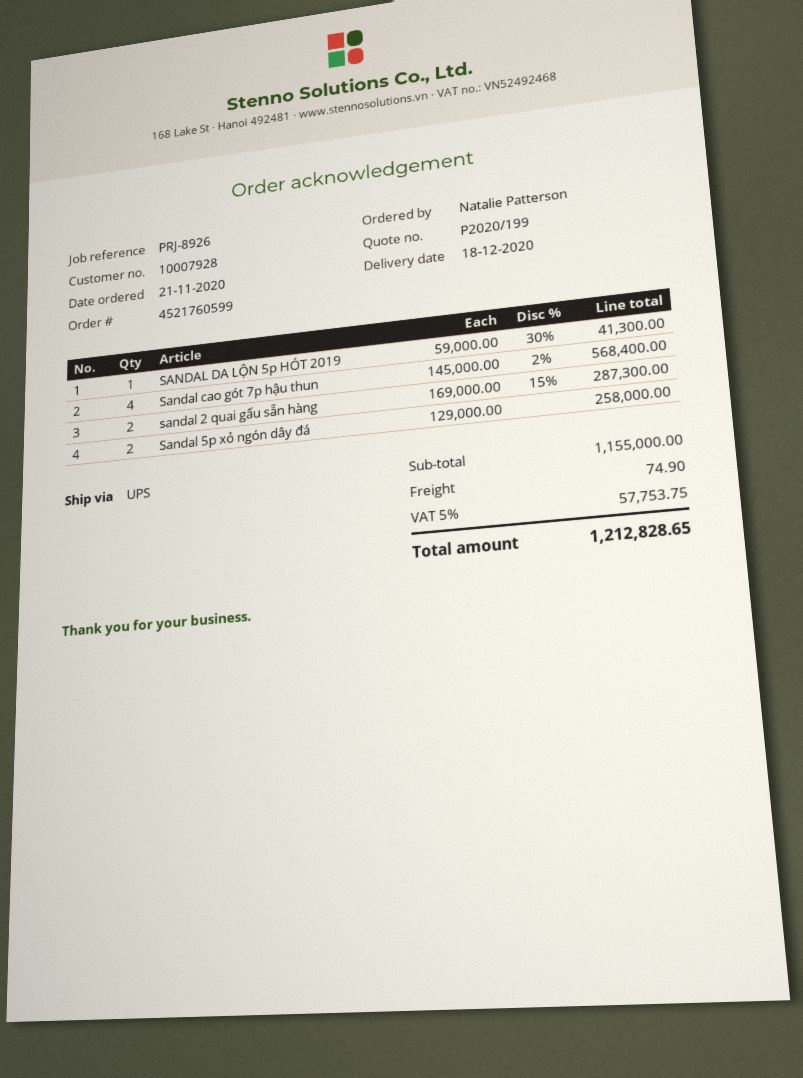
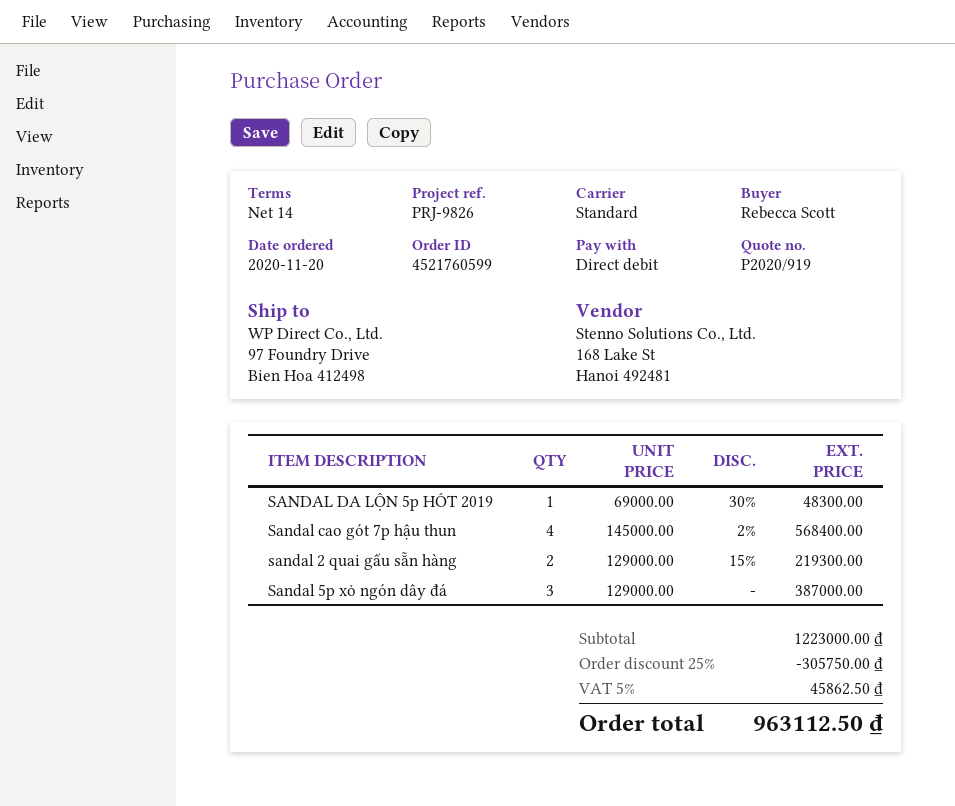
quote number: P2020/199 -> P2020/919
order date: 2020-11-21 -> 2020-11-20
reference: PRJ-8926 -> PRJ-9826
ordered by: Natalie Patterson -> Rebecca Scott
shipping method: UPS -> standard
SANDAL DA LỘN 5p HÓT 2019: 1 x 59000.00 - 30% = 41300.00 -> 1 x 69000.00 - 30% = 48300.00
sandal 2 quai gấu sẵn hàng: 2 x 169000.00 - 15% = 287300.00 -> 2 x 129000.00 - 15% = 219300.00
Sandal 5p xỏ ngón dây đá: 2 x 129000.00 = 258000.00 -> 3 x 129000.00 = 387000.00
subtotal: 1155000.00 -> 1223000.00
discount: none -> 25% = 305750.00
shipping: 74.90 -> none
tax: 5% = 57753.75 -> 5% = 45862.50
total: 1212828.65 -> 963112.50

